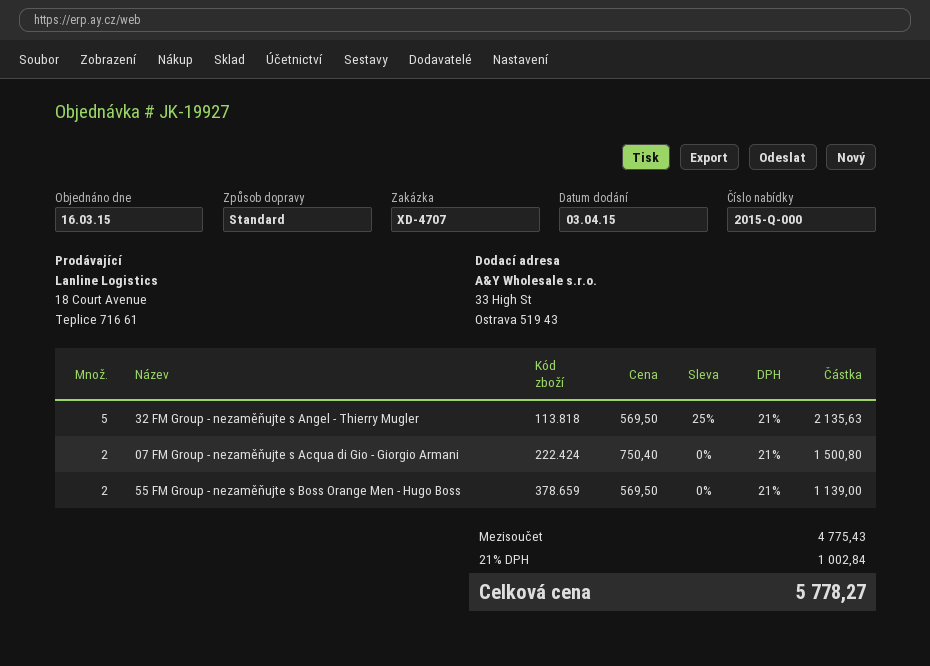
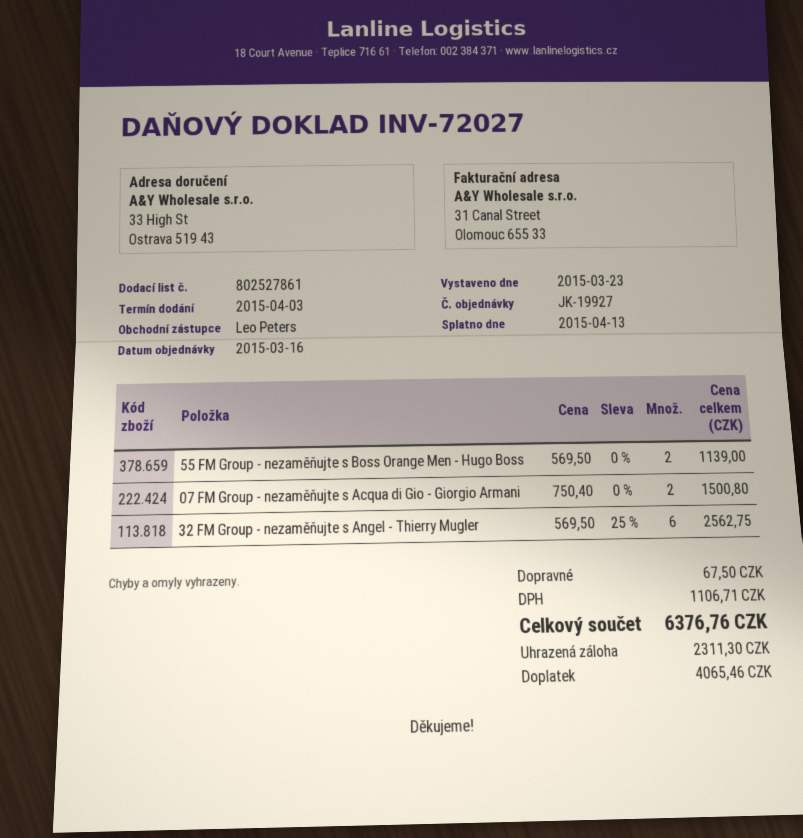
32 FM Group - nezaměňujte s Angel - Thierry Mugler: 5 x 569.50 - 25% = 2135.63 -> 6 x 569.50 - 25% = 2562.75
shipping: none -> 67.50
tax: 1002.84 -> 1106.71
total: 5778.27 -> 6376.76

